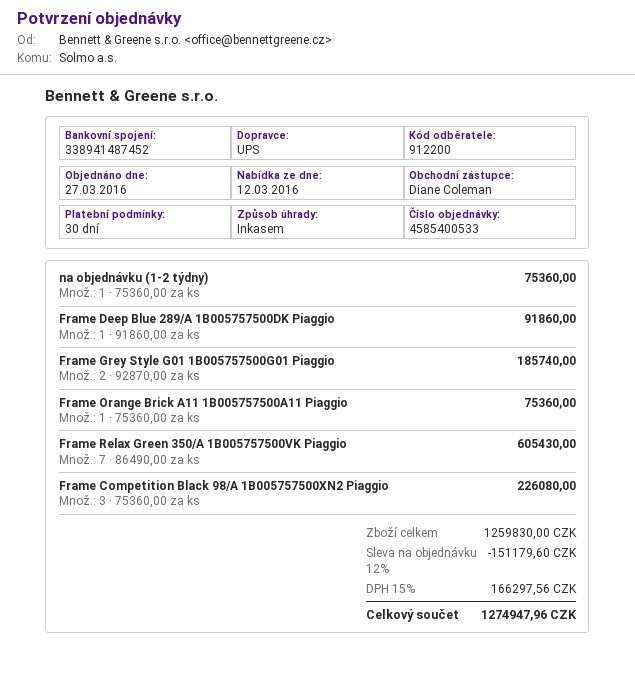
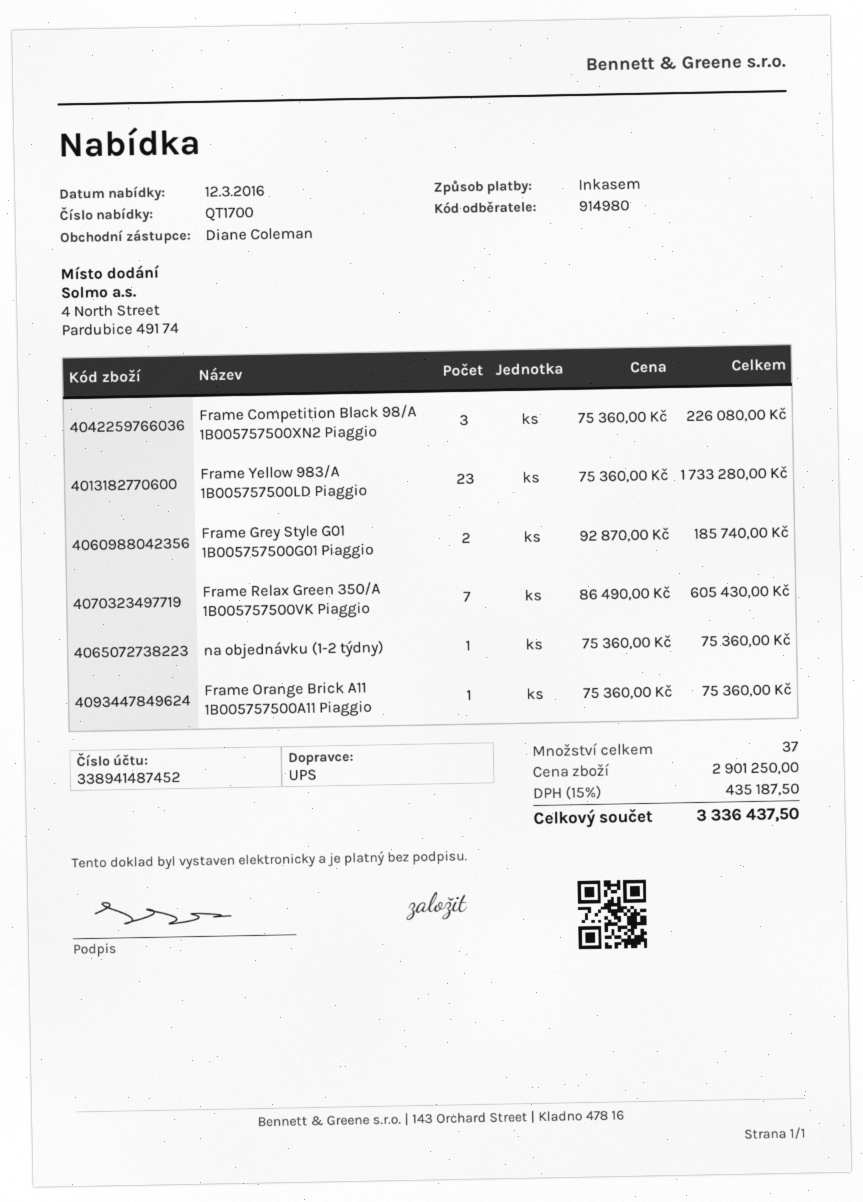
customer number: 912200 -> 914980
Frame Deep Blue 289/A 1B005757500DK Piaggio: 1 x 91860.00 = 91860.00 -> none
Frame Yellow 983/A 1B005757500LD Piaggio: none -> 23 x 75360.00 = 1733280.00
subtotal: 1259830.00 -> 2901250.00
discount: 12% = 151179.60 -> none
tax: 15% = 166297.56 -> 15% = 435187.50
total: 1274947.96 -> 3336437.50

